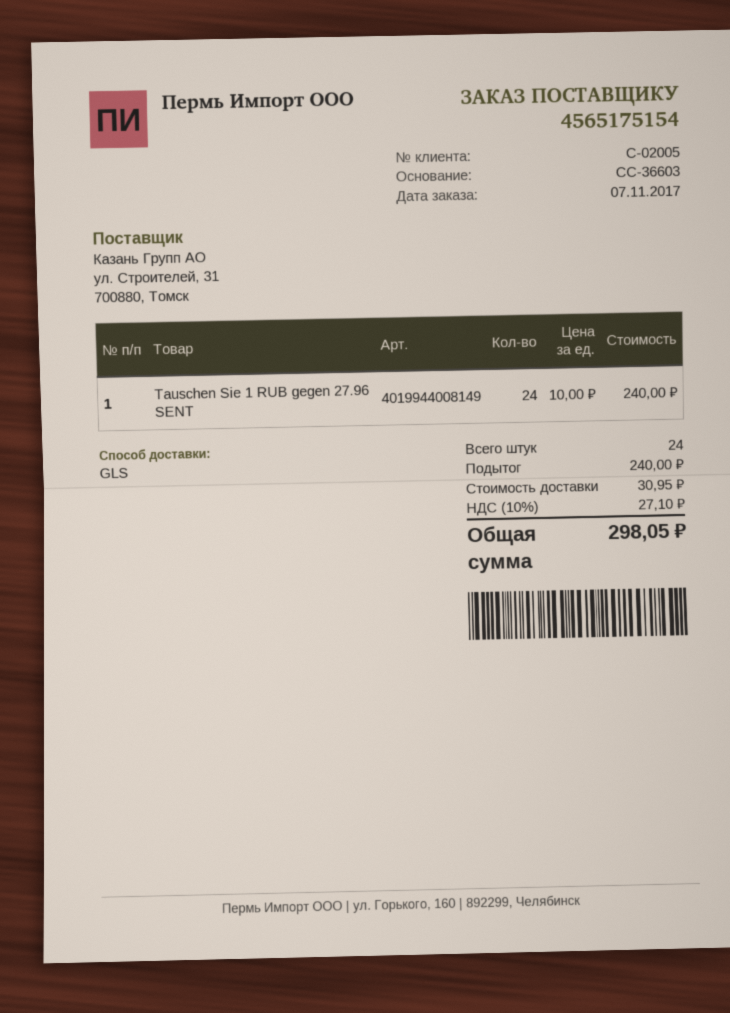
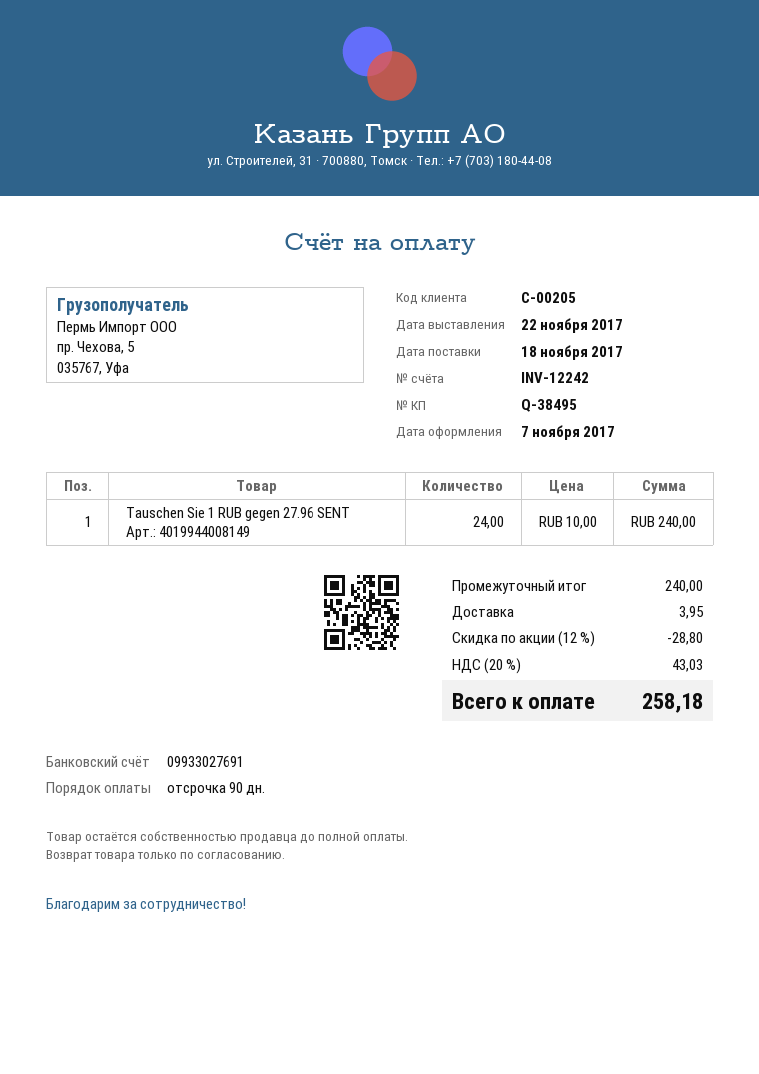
customer number: C-02005 -> C-00205
discount: none -> 12% = 28.80
shipping: 30.95 -> 3.95
tax: 10% = 27.10 -> 20% = 43.03
total: 298.05 -> 258.18

